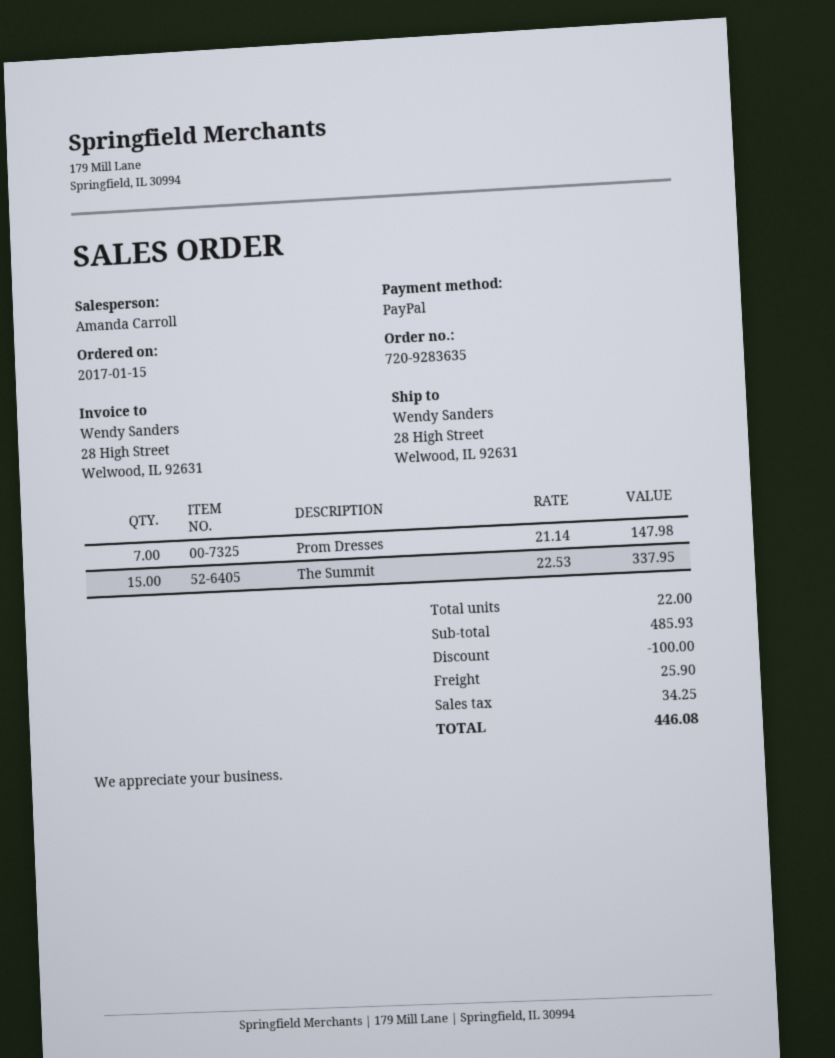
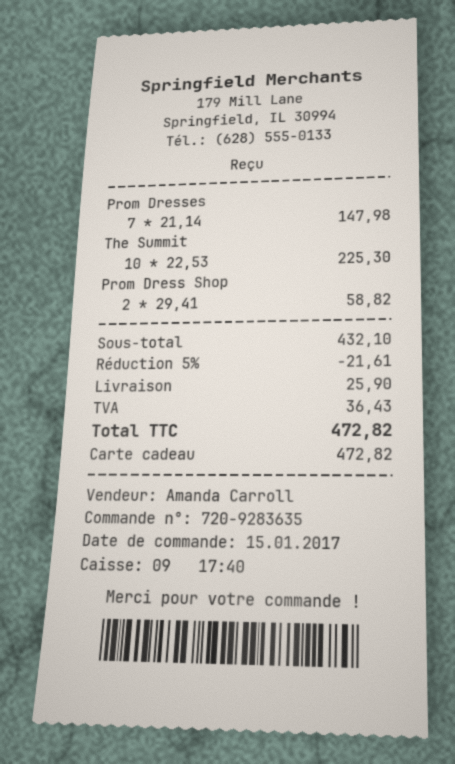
payment method: PayPal -> gift card
The Summit: 15 x 22.53 = 337.95 -> 10 x 22.53 = 225.30
Prom Dress Shop: none -> 2 x 29.41 = 58.82
subtotal: 485.93 -> 432.10
discount: 100.00 -> 21.61
tax: 34.25 -> 36.43
total: 446.08 -> 472.82

